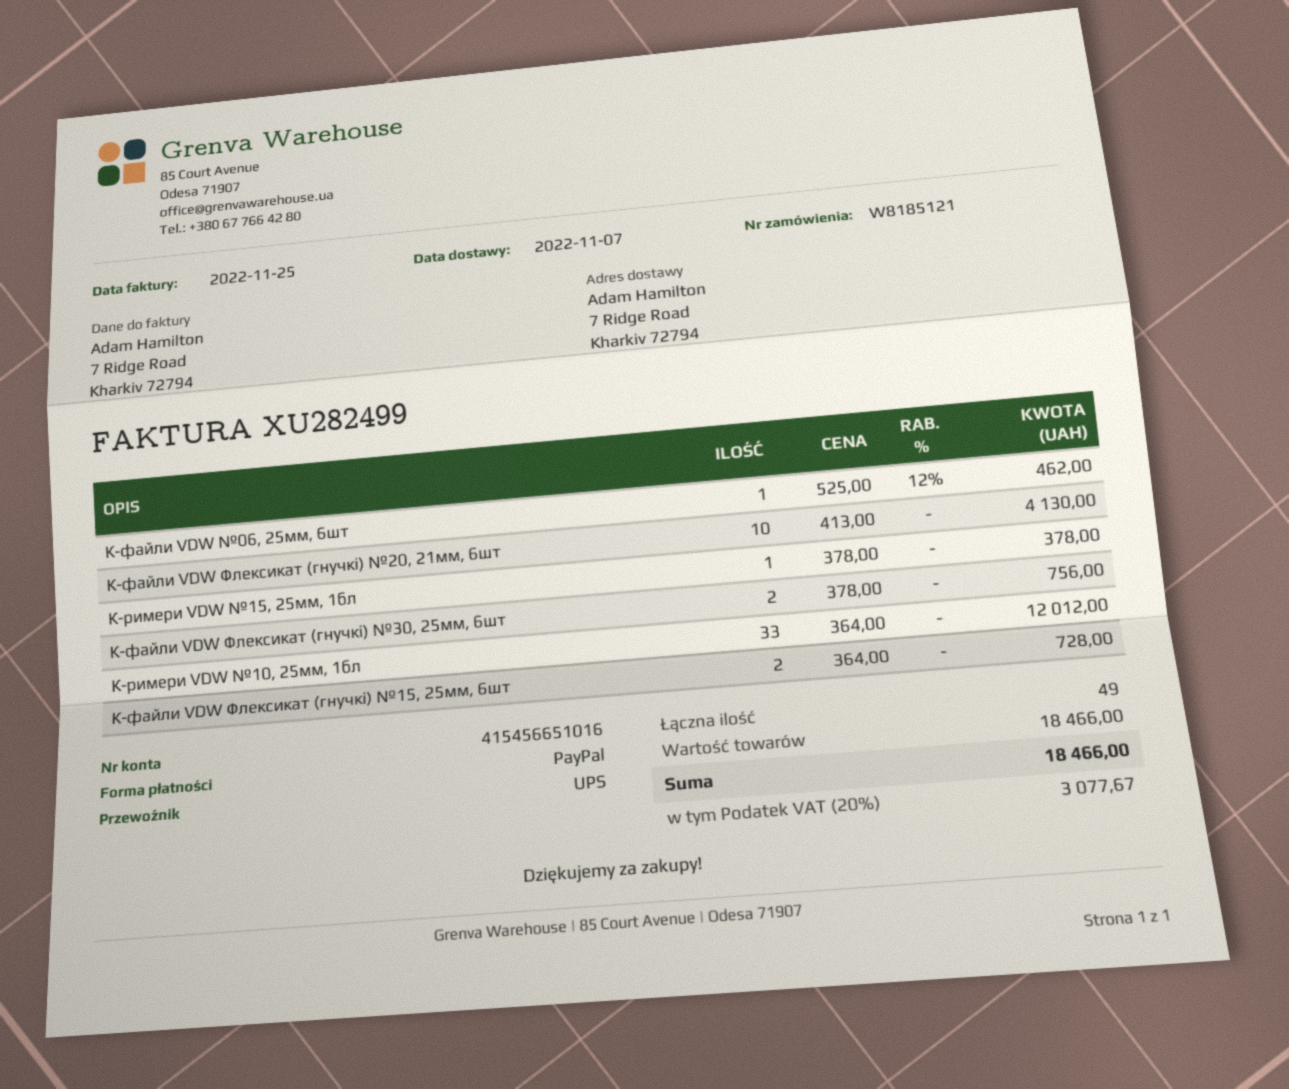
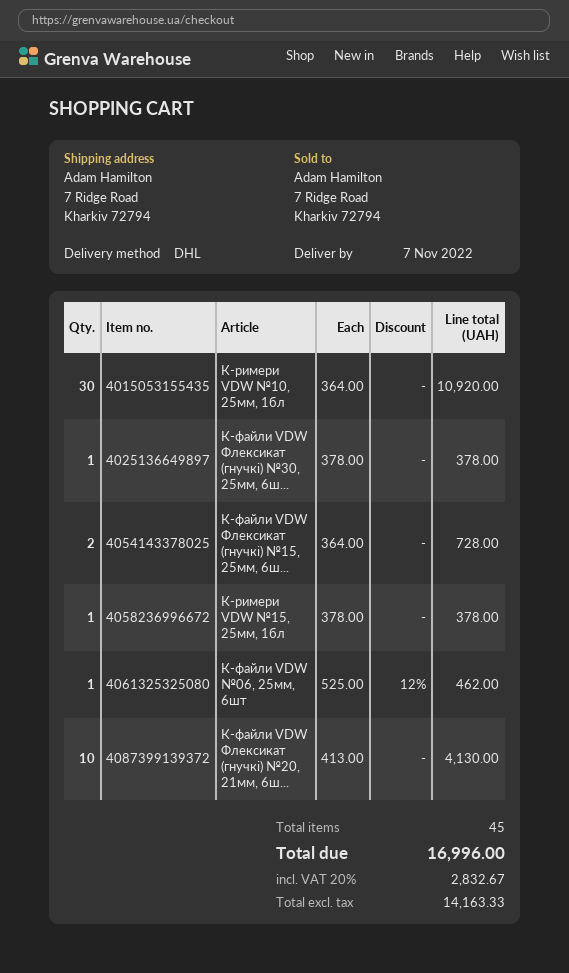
shipping method: UPS -> DHL
К-файли VDW Флексикат (гнучкі) №30, 25мм, 6шт: 2 x 378.00 = 756.00 -> 1 x 378.00 = 378.00
К-римери VDW №10, 25мм, 1бл: 33 x 364.00 = 12012.00 -> 30 x 364.00 = 10920.00
total quantity: 49 -> 45
tax: 20% = 3077.67 -> 20% = 2832.67
total: 18466.00 -> 16996.00

